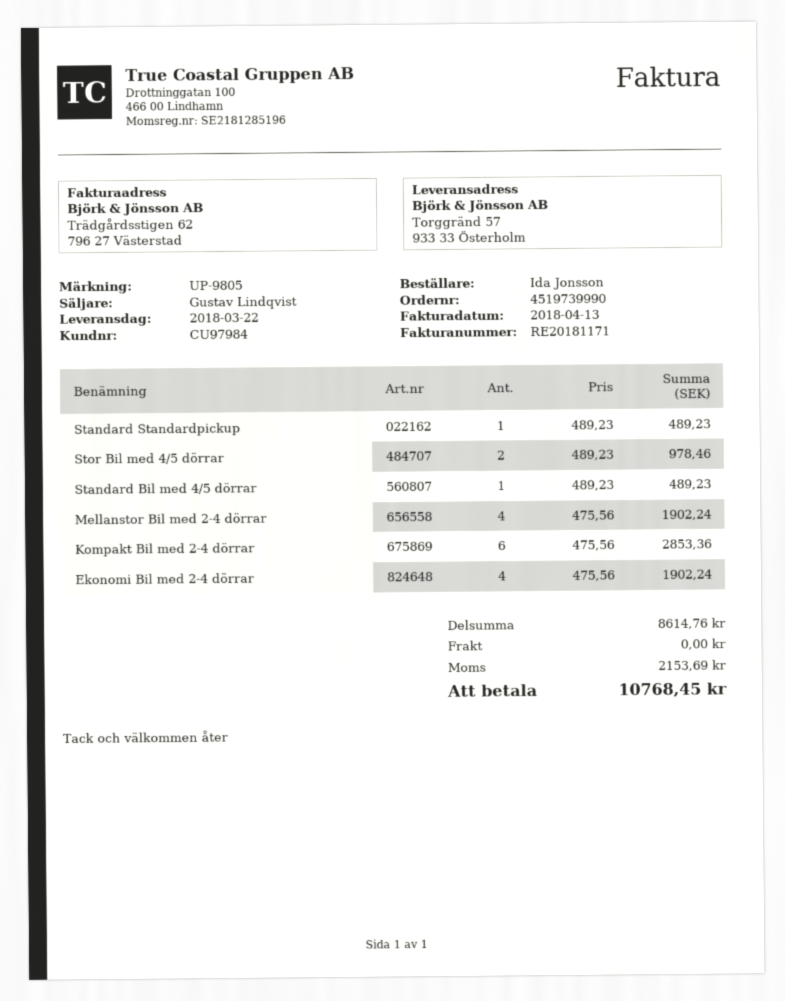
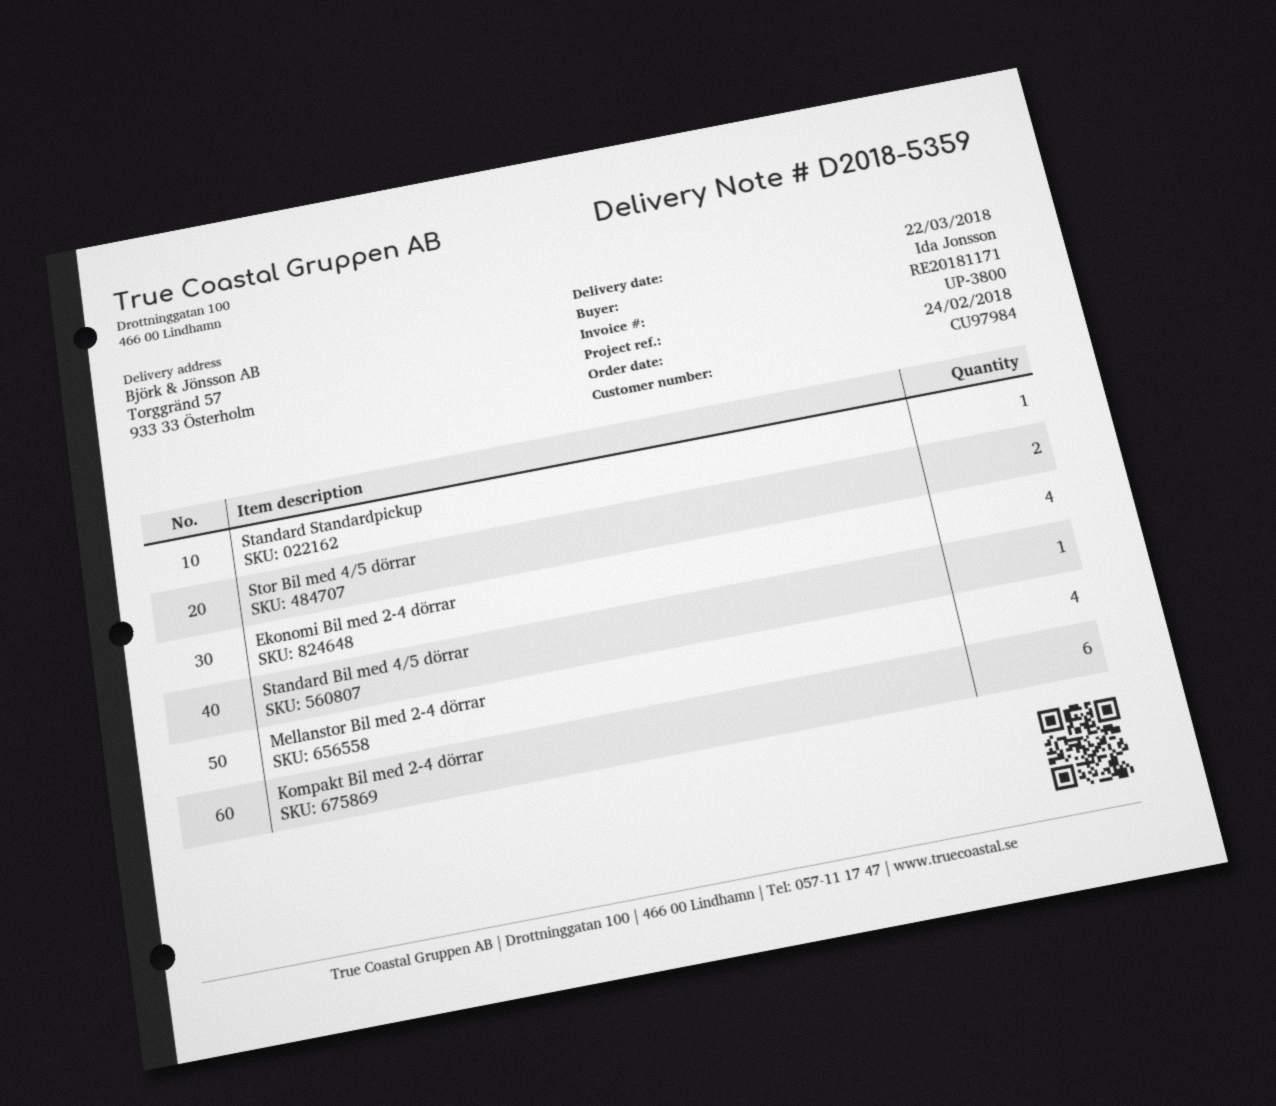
reference: UP-9805 -> UP-3800

